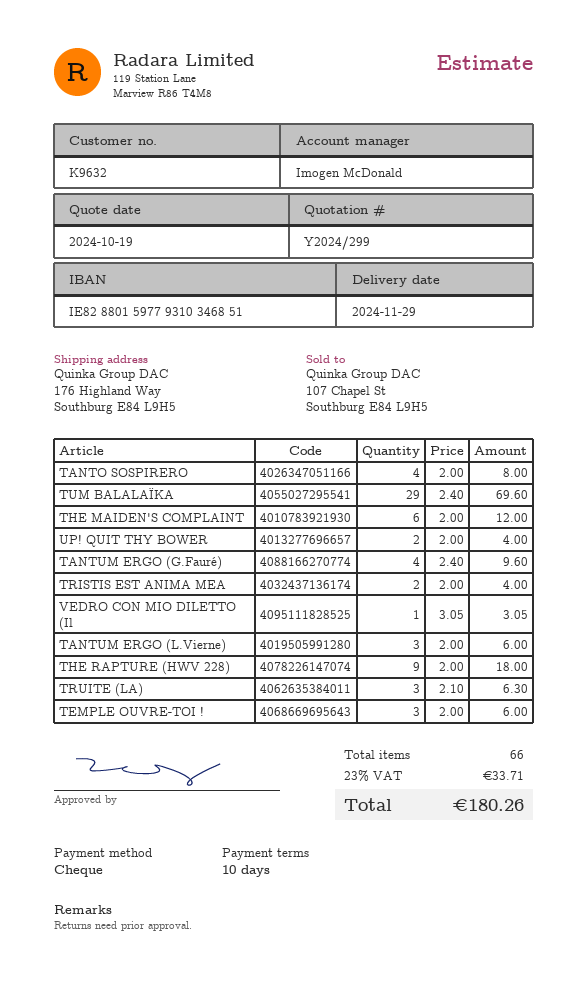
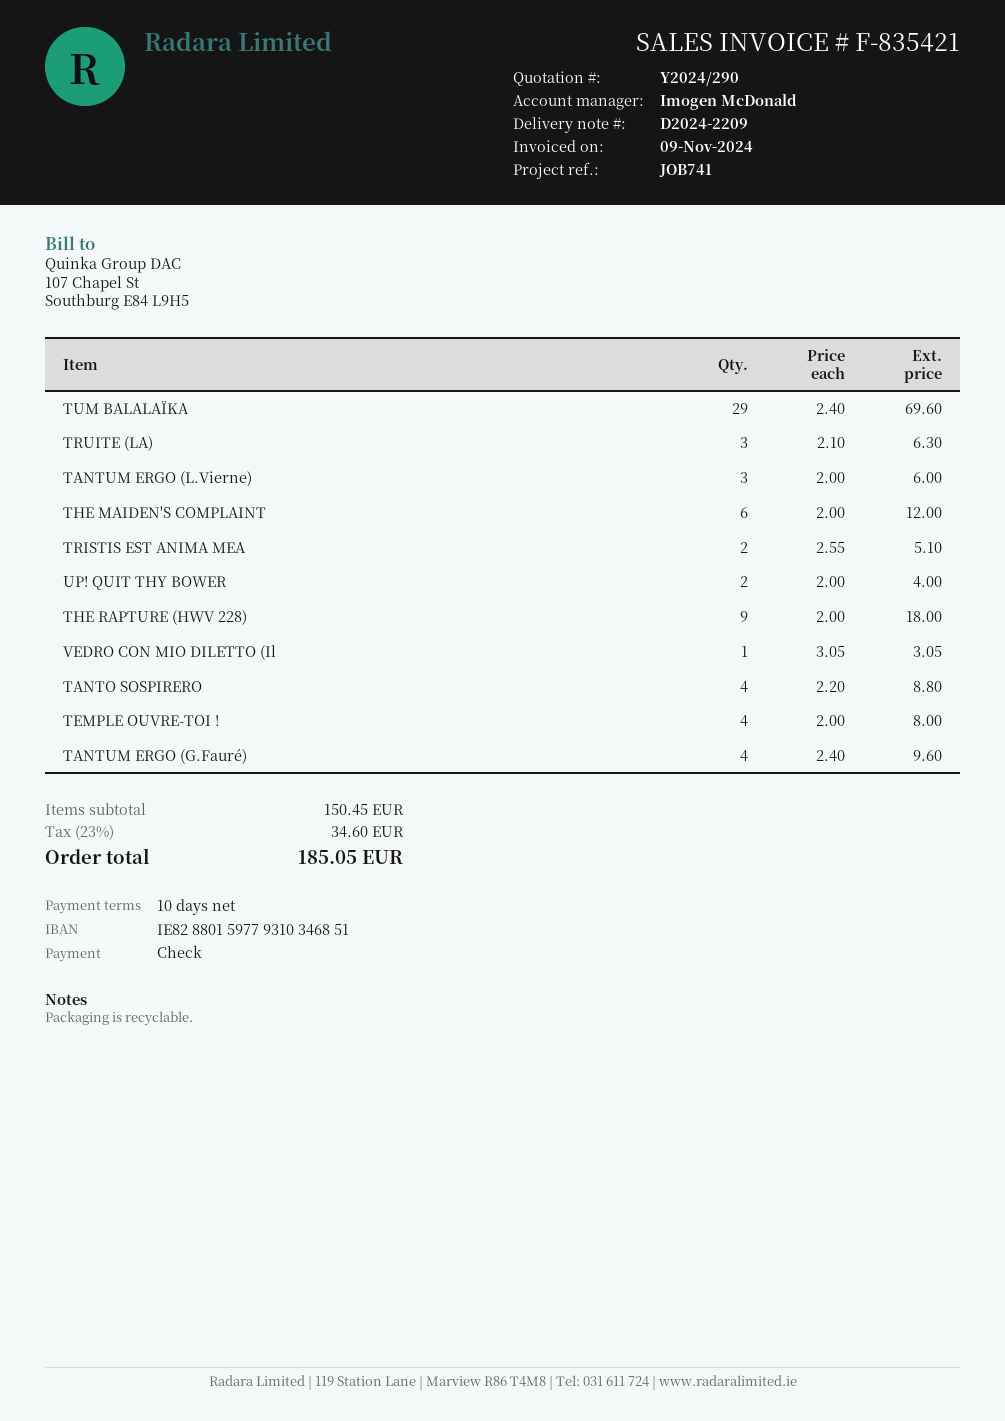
quote number: Y2024/299 -> Y2024/290
TANTO SOSPIRERO: 4 x 2.00 = 8.00 -> 4 x 2.20 = 8.80
TRISTIS EST ANIMA MEA: 2 x 2.00 = 4.00 -> 2 x 2.55 = 5.10
TEMPLE OUVRE-TOI !: 3 x 2.00 = 6.00 -> 4 x 2.00 = 8.00
tax: 23% = 33.71 -> 23% = 34.60
total: 180.26 -> 185.05

